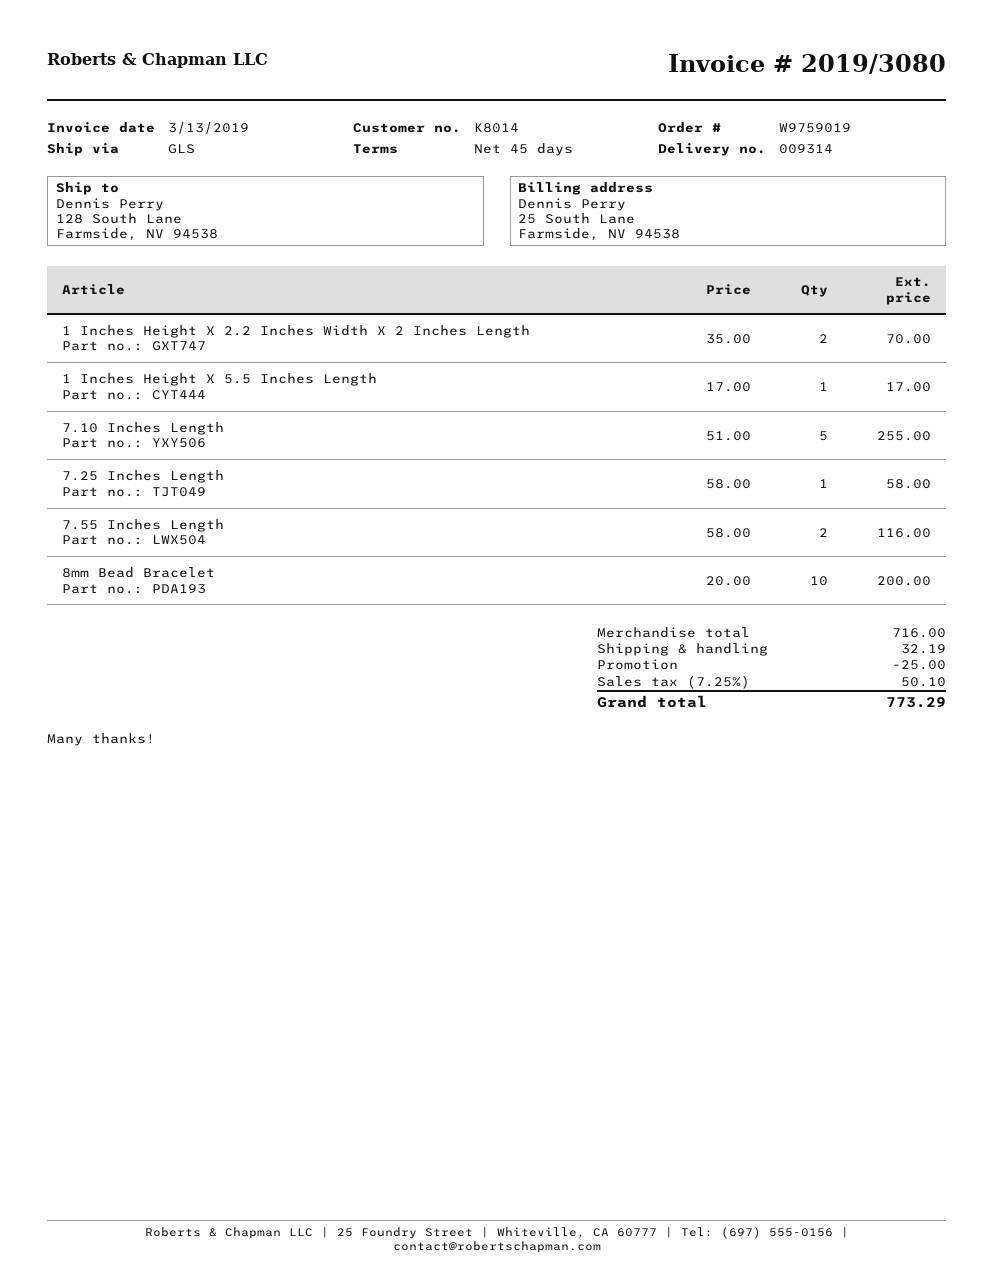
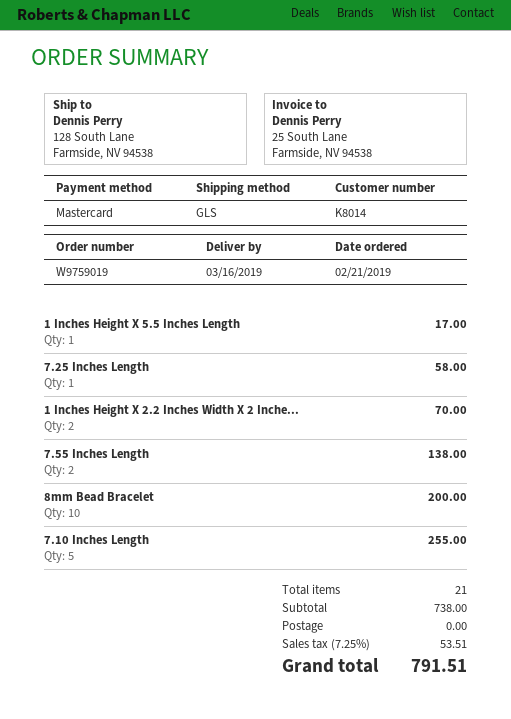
7.55 Inches Length: 2 for 116.00 -> 2 for 138.00
subtotal: 716.00 -> 738.00
discount: 25.00 -> none
shipping: 32.19 -> 0.00
tax: 7.25% = 50.10 -> 7.25% = 53.51
total: 773.29 -> 791.51

